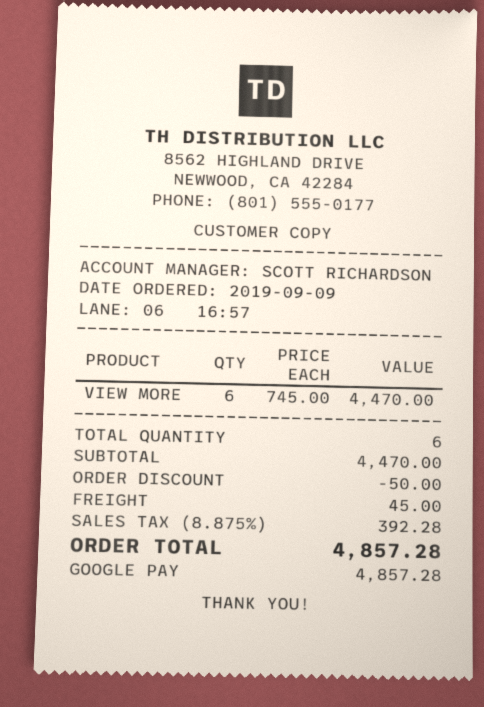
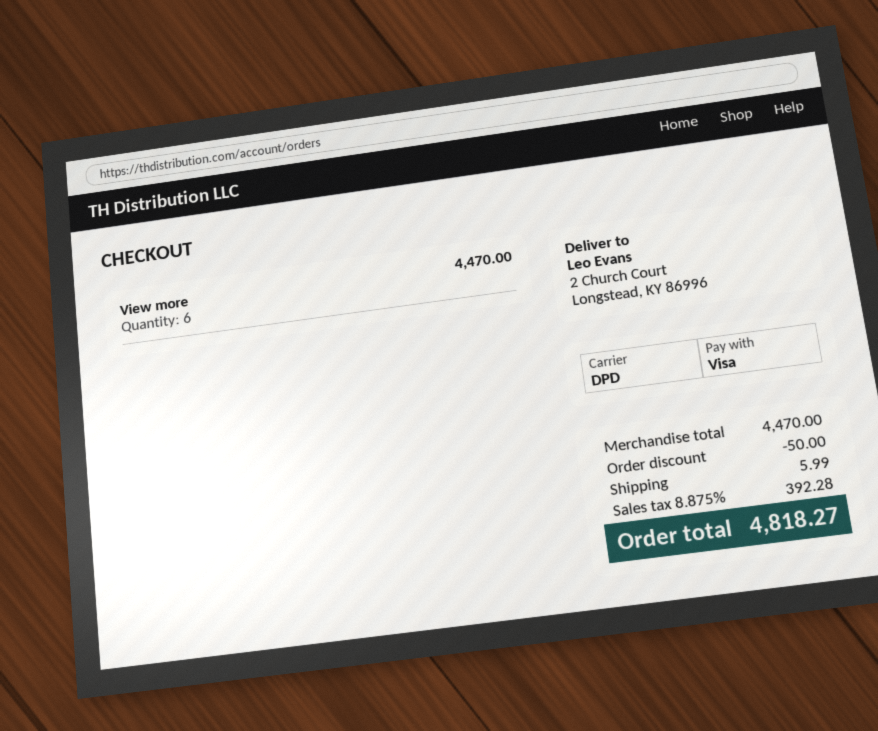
payment method: Google Pay -> Visa
shipping: 45.00 -> 5.99
total: 4857.28 -> 4818.27

